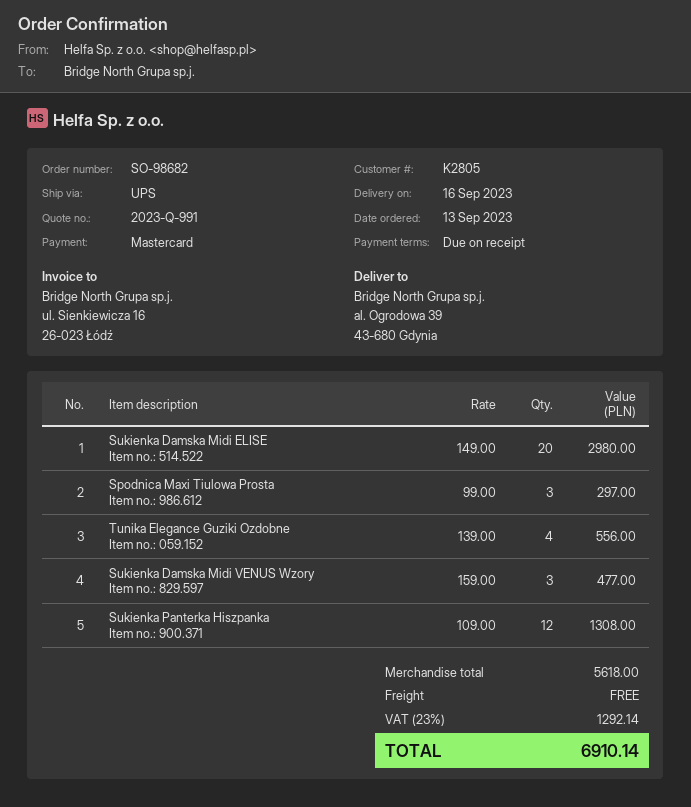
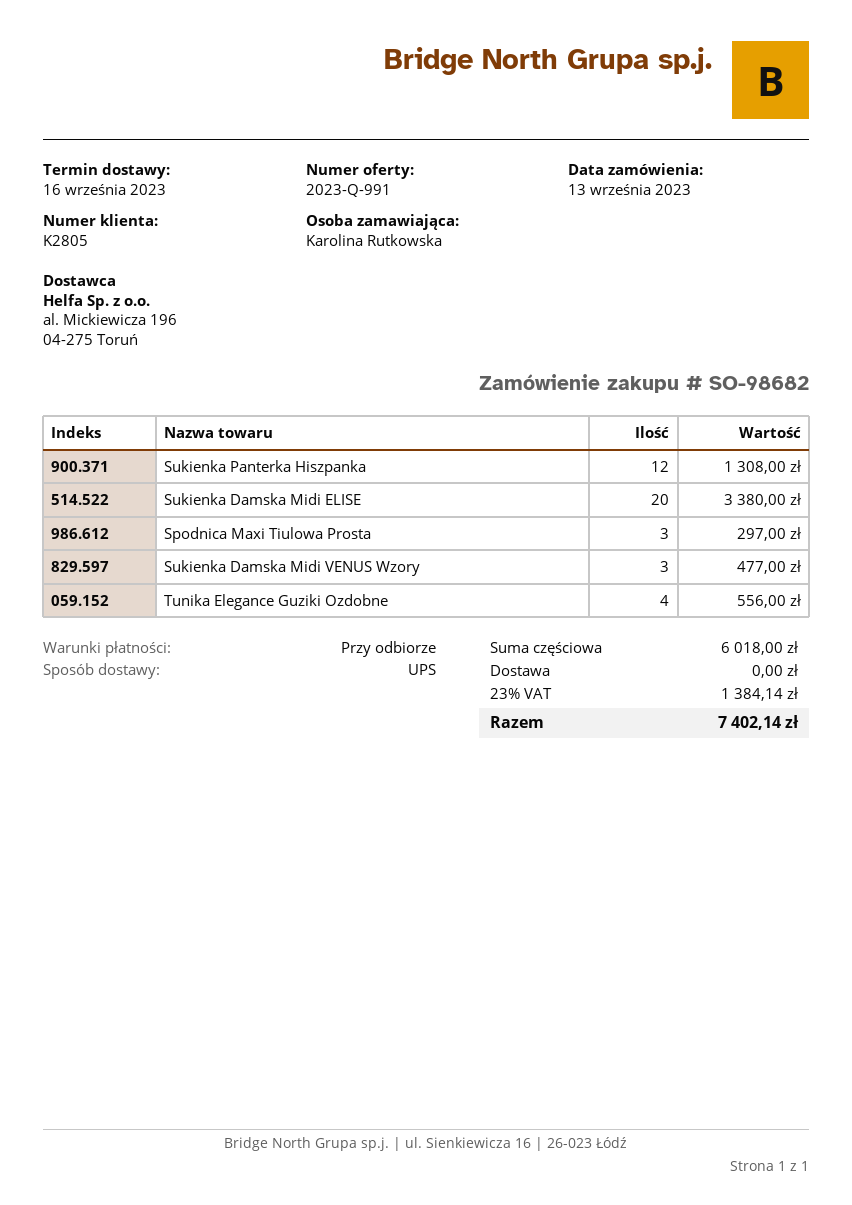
Sukienka Damska Midi ELISE: 20 for 2980.00 -> 20 for 3380.00
subtotal: 5618.00 -> 6018.00
tax: 23% = 1292.14 -> 23% = 1384.14
total: 6910.14 -> 7402.14

